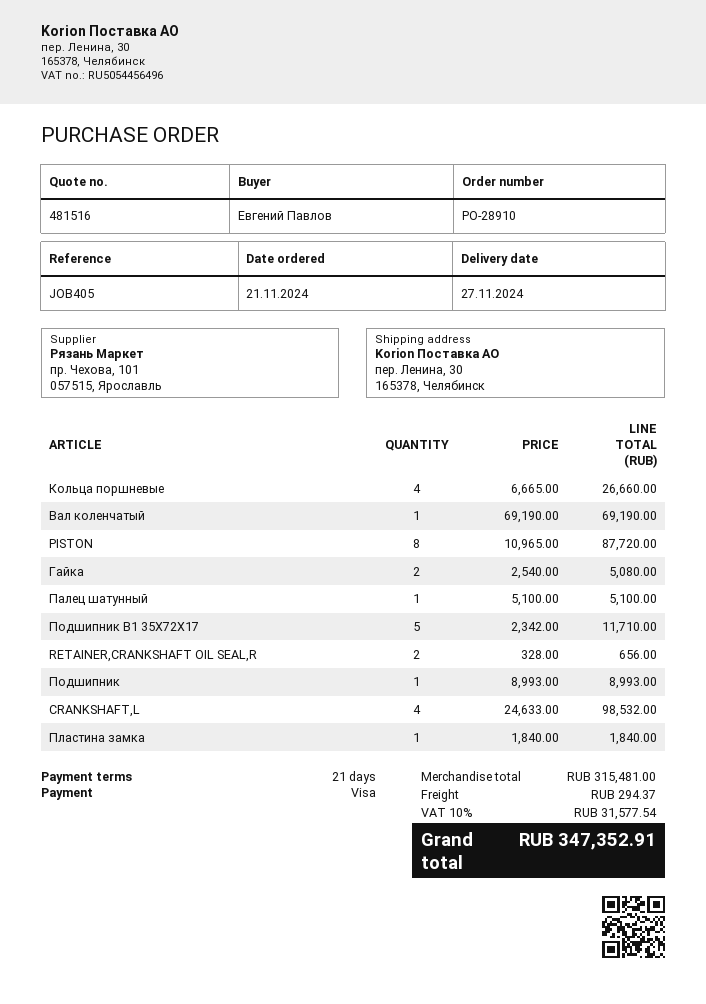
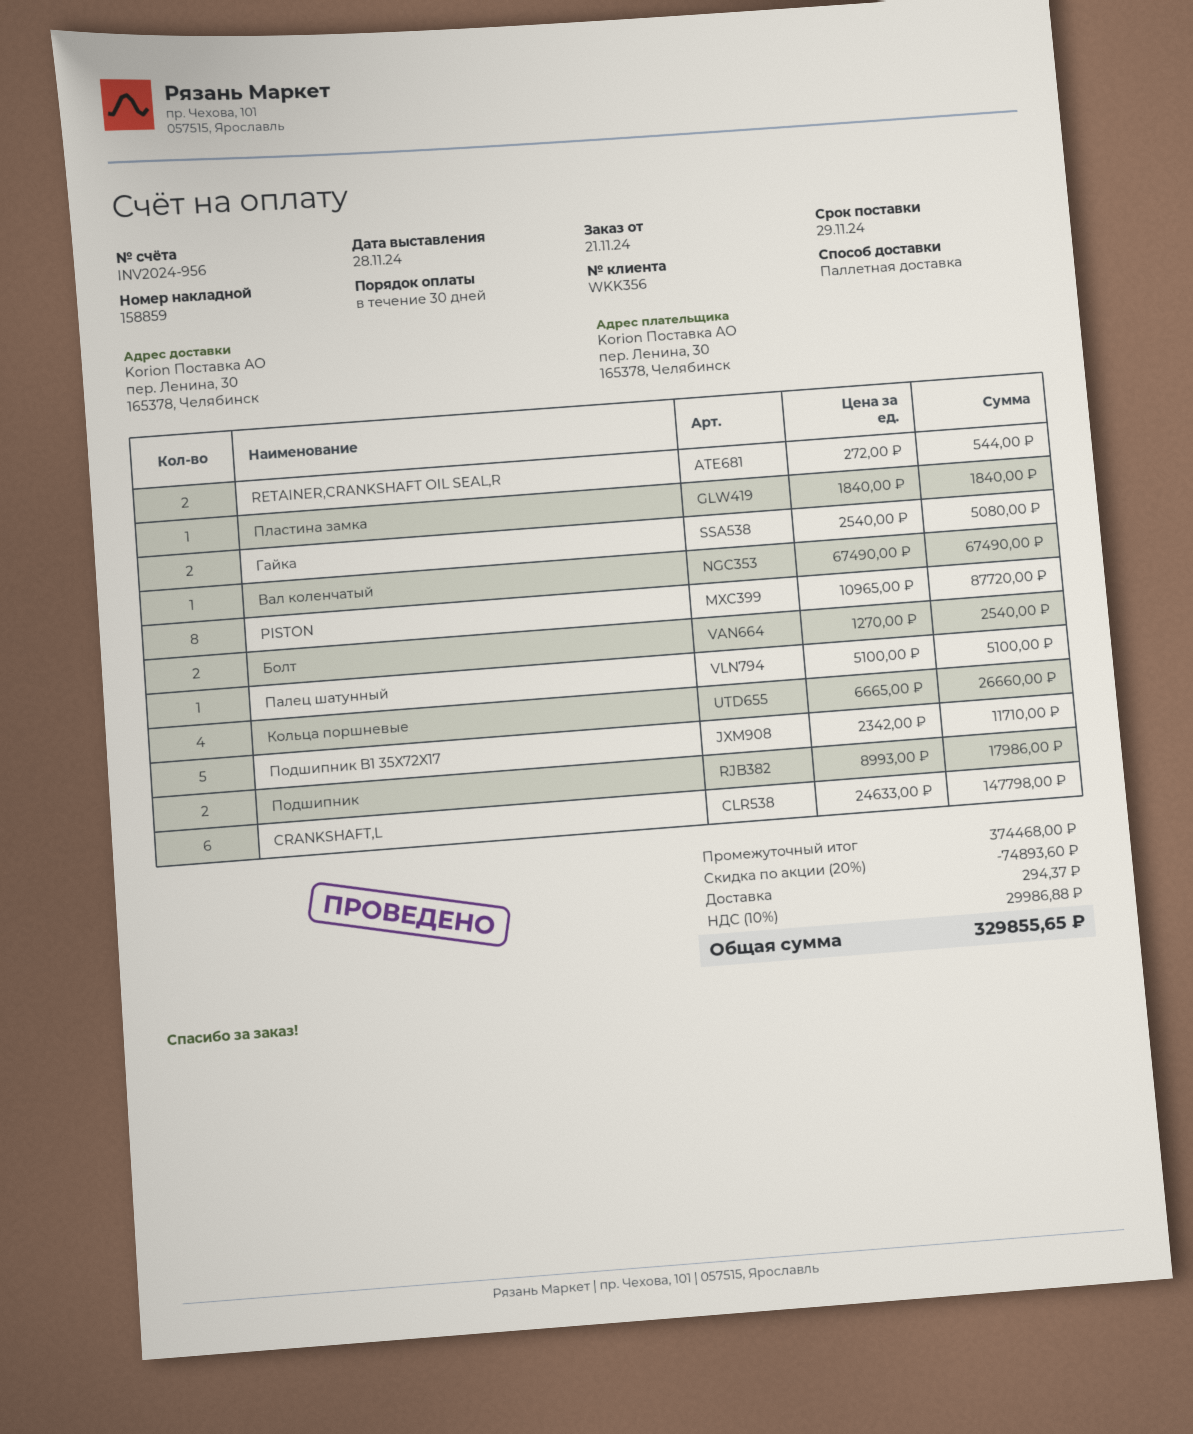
delivery date: 2024-11-27 -> 2024-11-29
payment terms: 21 days -> 30 days
Вал коленчатый: 1 x 69190.00 = 69190.00 -> 1 x 67490.00 = 67490.00
RETAINER,CRANKSHAFT OIL SEAL,R: 2 x 328.00 = 656.00 -> 2 x 272.00 = 544.00
Подшипник: 1 x 8993.00 = 8993.00 -> 2 x 8993.00 = 17986.00
CRANKSHAFT,L: 4 x 24633.00 = 98532.00 -> 6 x 24633.00 = 147798.00
Болт: none -> 2 x 1270.00 = 2540.00
subtotal: 315481.00 -> 374468.00
discount: none -> 20% = 74893.60
tax: 10% = 31577.54 -> 10% = 29986.88
total: 347352.91 -> 329855.65

